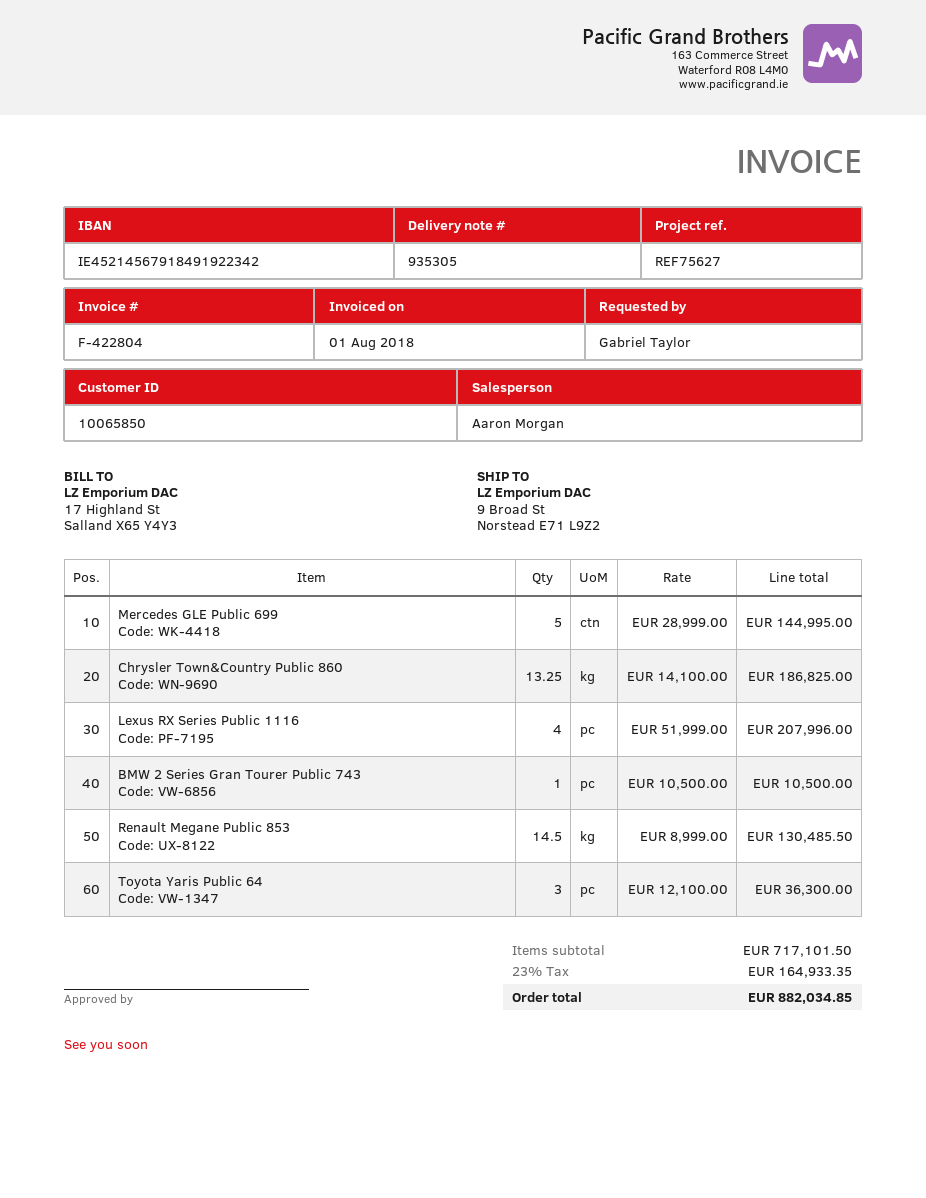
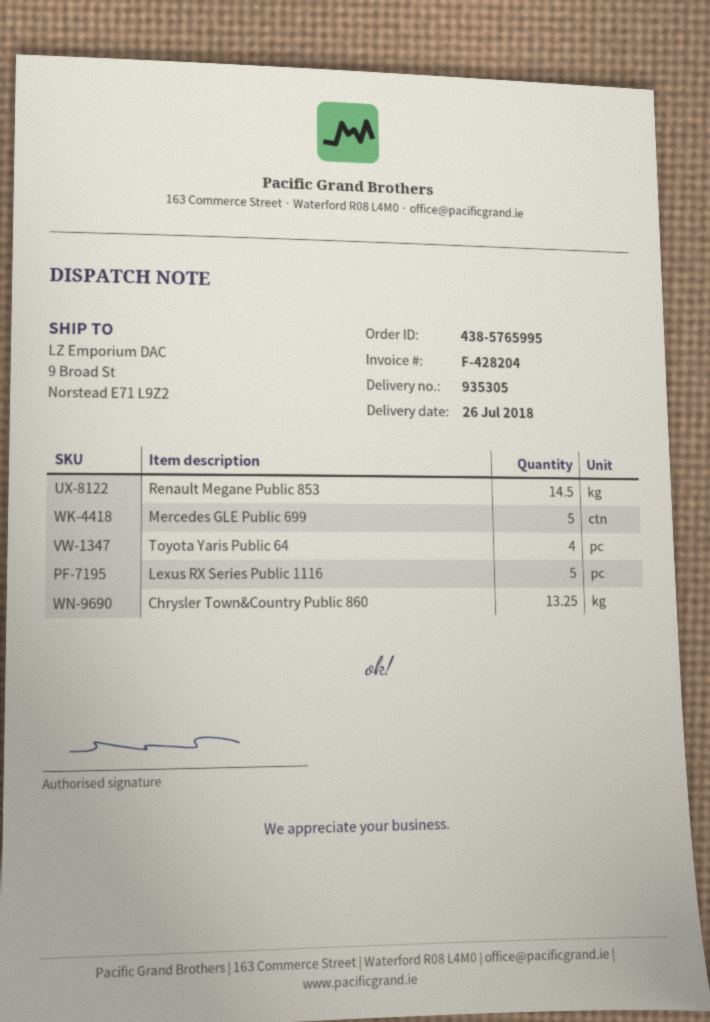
invoice number: F-422804 -> F-428204
Lexus RX Series Public 1116: 4 -> 5
BMW 2 Series Gran Tourer Public 743: 1 -> none
Toyota Yaris Public 64: 3 -> 4

